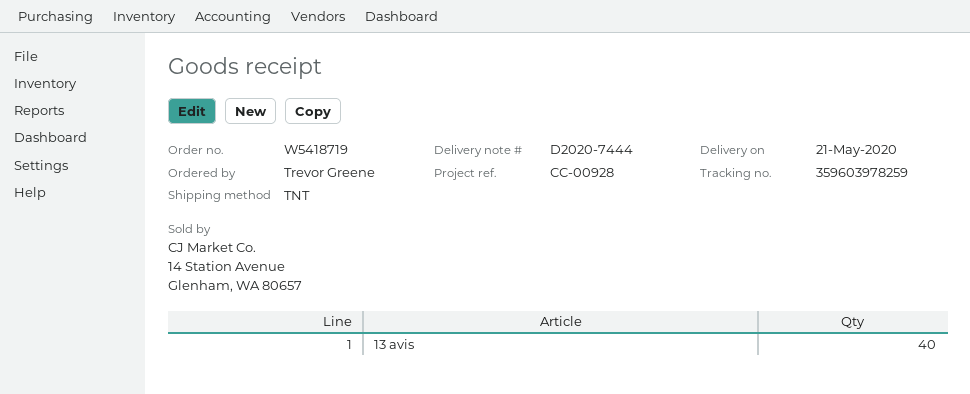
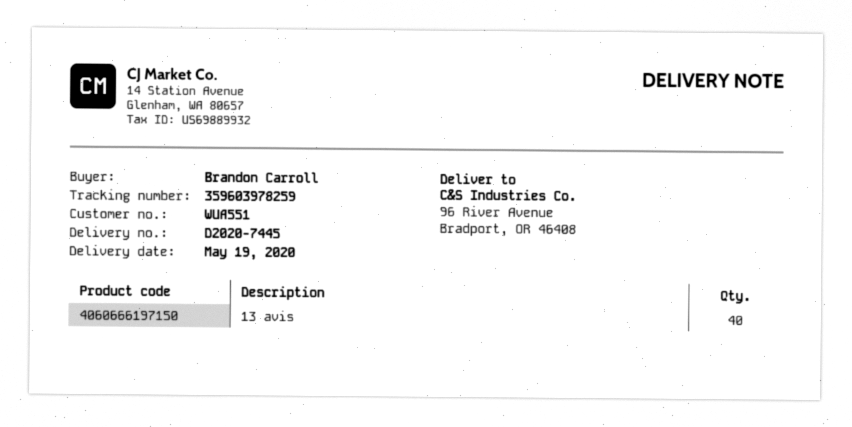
delivery note number: D2020-7444 -> D2020-7445
delivery date: 2020-05-21 -> 2020-05-19
ordered by: Trevor Greene -> Brandon Carroll

